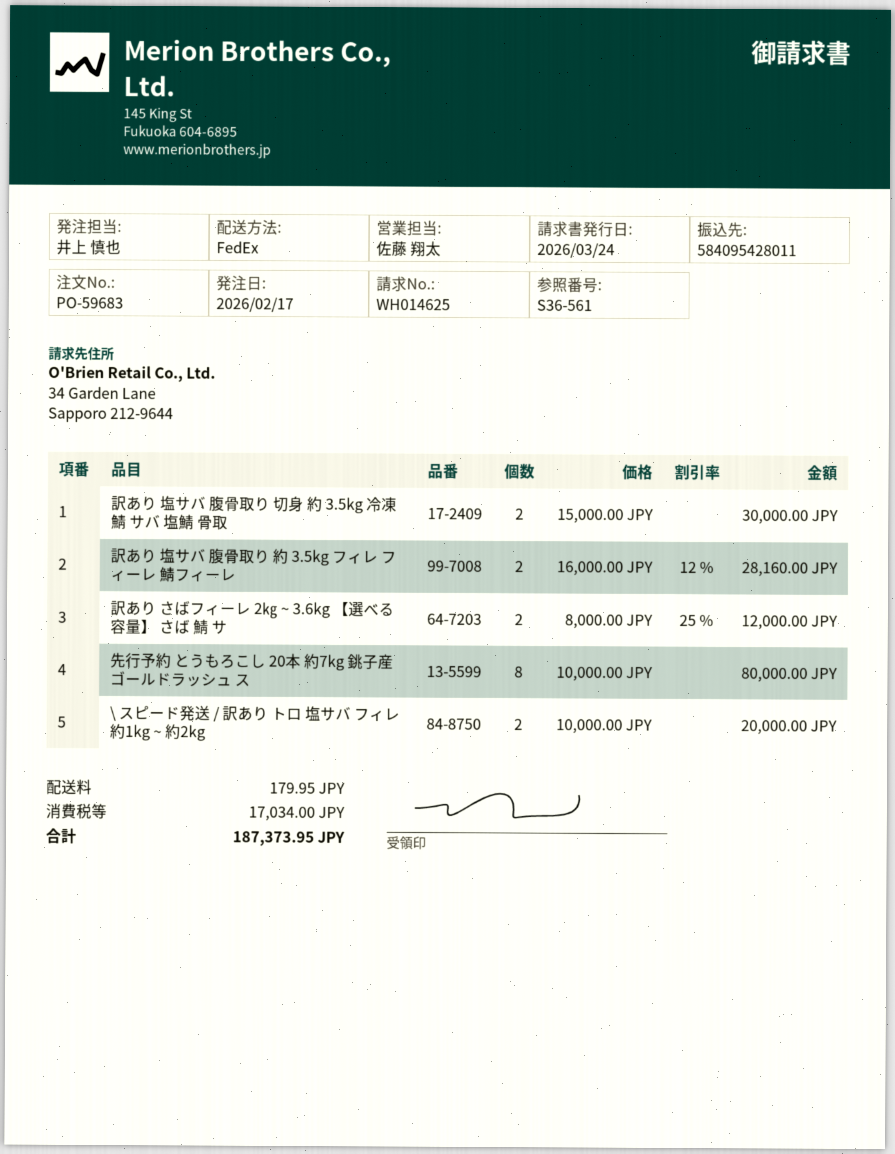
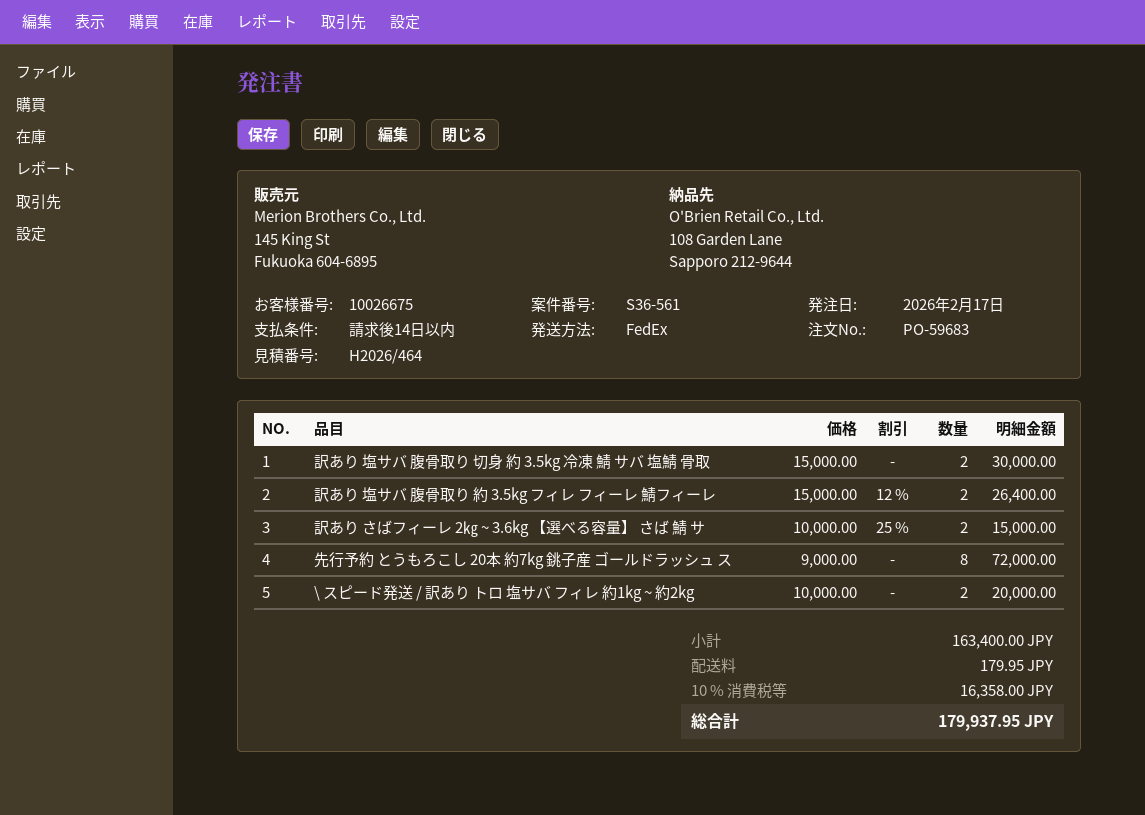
訳あり 塩サバ 腹骨取り 約 3.5kg フィレ フィーレ 鯖フィーレ: 2 x 16000.00 - 12% = 28160.00 -> 2 x 15000.00 - 12% = 26400.00
訳あり さばフィーレ 2㎏ ~ 3.6kg 【選べる容量】 さば 鯖 サ: 2 x 8000.00 - 25% = 12000.00 -> 2 x 10000.00 - 25% = 15000.00
先行予約 とうもろこし 20本 約7kg 銚子産 ゴールドラッシュ ス: 8 x 10000.00 = 80000.00 -> 8 x 9000.00 = 72000.00
tax: 17034.00 -> 16358.00
total: 187373.95 -> 179937.95

